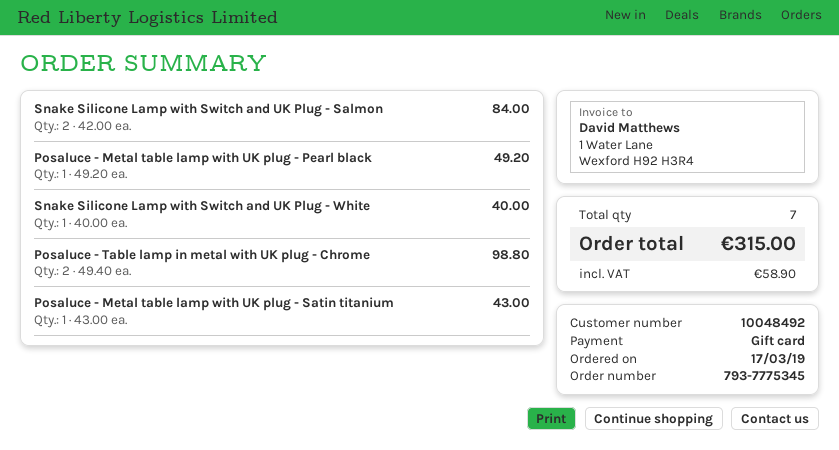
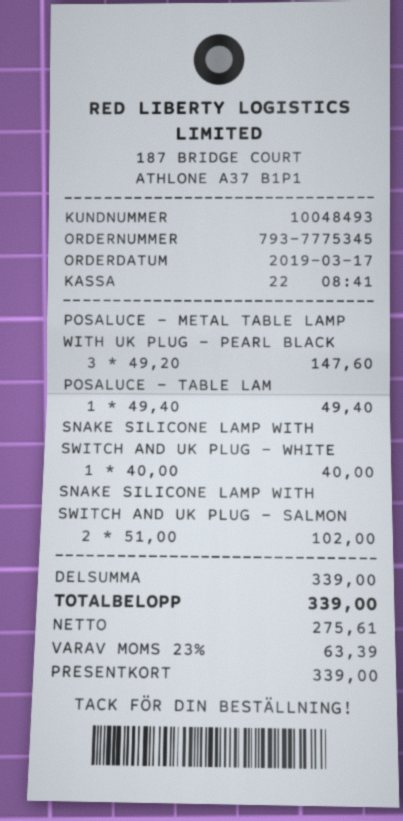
customer number: 10048492 -> 10048493
Snake Silicone Lamp with Switch and UK Plug - Salmon: 2 x 42.00 = 84.00 -> 2 x 51.00 = 102.00
Posaluce - Metal table lamp with UK plug - Pearl black: 1 x 49.20 = 49.20 -> 3 x 49.20 = 147.60
Posaluce - Table lamp in metal with UK plug - Chrome: 2 x 49.40 = 98.80 -> 1 x 49.40 = 49.40
Posaluce - Metal table lamp with UK plug - Satin titanium: 1 x 43.00 = 43.00 -> none
tax: 58.90 -> 63.39
total: 315.00 -> 339.00

